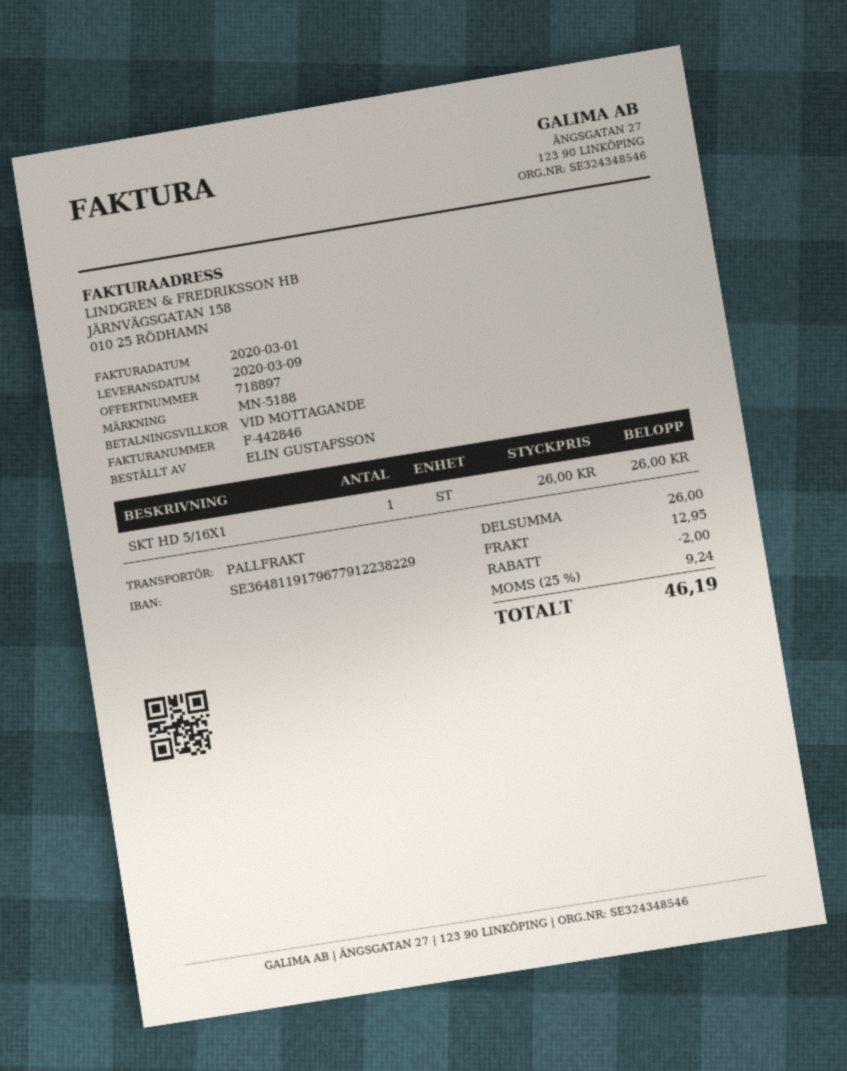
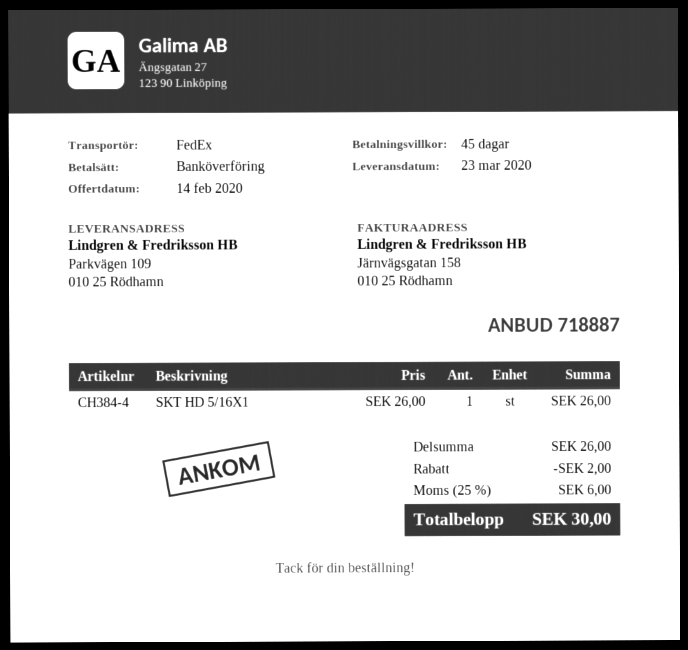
quote number: 718897 -> 718887
delivery date: 2020-03-09 -> 2020-03-23
payment terms: on receipt -> 45 days
shipping method: pallet freight -> FedEx
shipping: 12.95 -> none
tax: 25% = 9.24 -> 25% = 6.00
total: 46.19 -> 30.00

